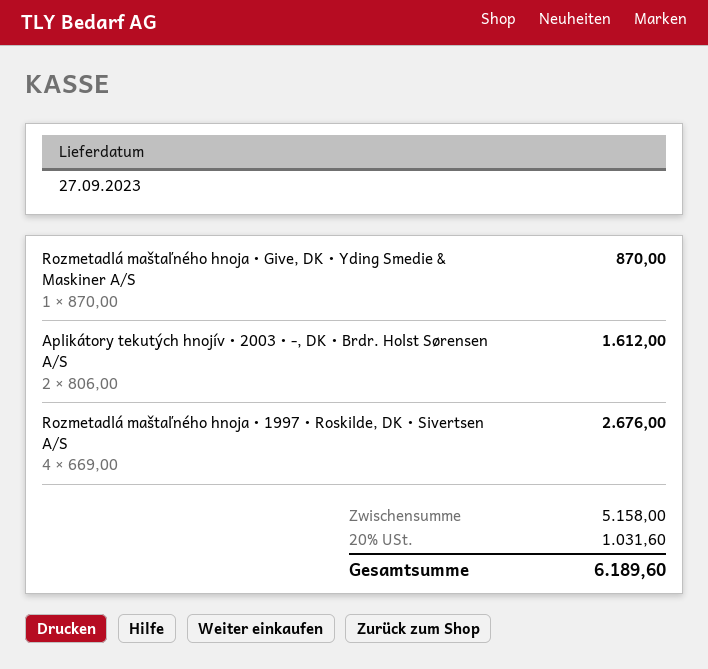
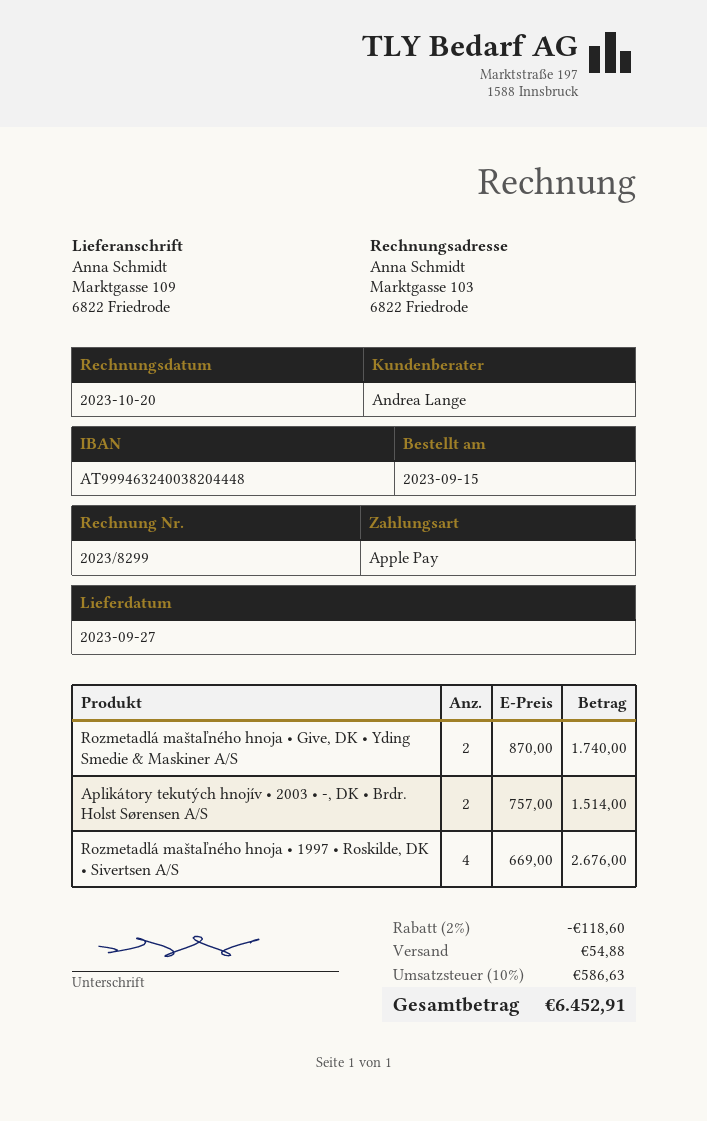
Rozmetadlá maštaľného hnoja • Give, DK • Yding Smedie & Maskiner A/S: 1 x 870.00 = 870.00 -> 2 x 870.00 = 1740.00
Aplikátory tekutých hnojív • 2003 • -, DK • Brdr. Holst Sørensen A/S: 2 x 806.00 = 1612.00 -> 2 x 757.00 = 1514.00
discount: none -> 2% = 118.60
shipping: none -> 54.88
tax: 20% = 1031.60 -> 10% = 586.63
total: 6189.60 -> 6452.91

